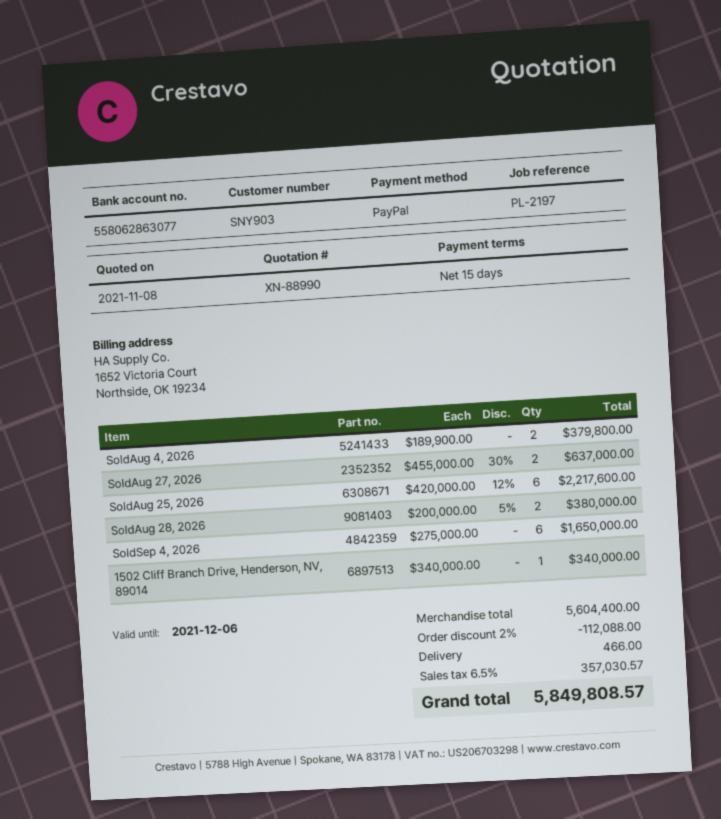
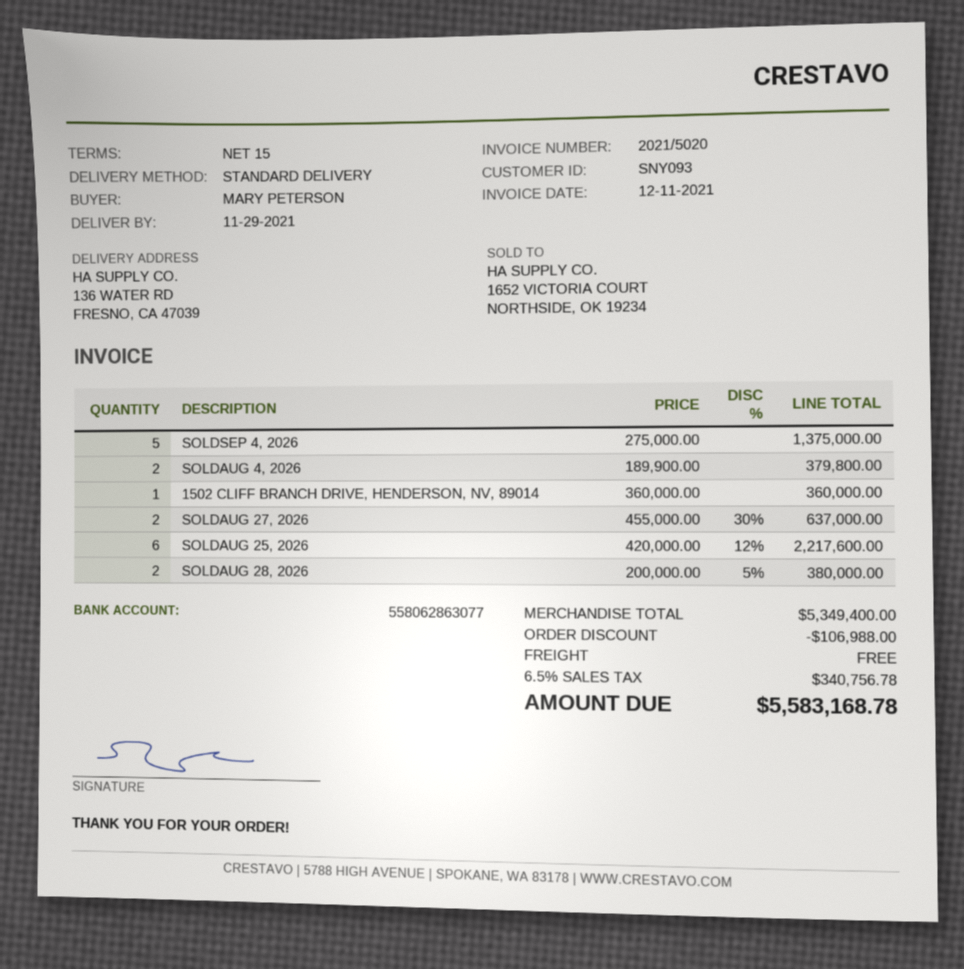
customer number: SNY903 -> SNY093
SoldSep 4, 2026: 6 x 275000.00 = 1650000.00 -> 5 x 275000.00 = 1375000.00
1502 Cliff Branch Drive, Henderson, NV, 89014: 1 x 340000.00 = 340000.00 -> 1 x 360000.00 = 360000.00
subtotal: 5604400.00 -> 5349400.00
discount: 112088.00 -> 106988.00
shipping: 466.00 -> 0.00
tax: 6.5% = 357030.57 -> 6.5% = 340756.78
total: 5849808.57 -> 5583168.78

